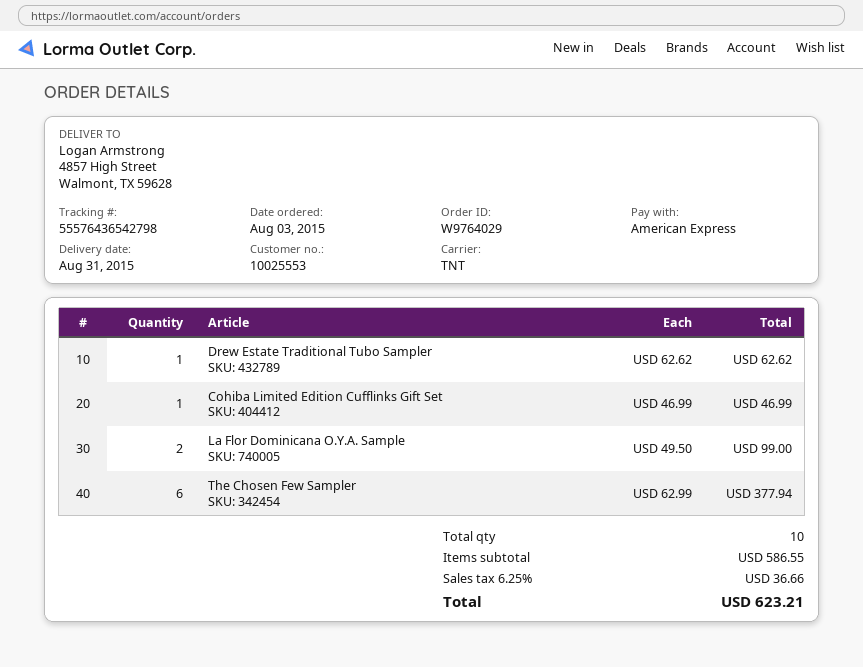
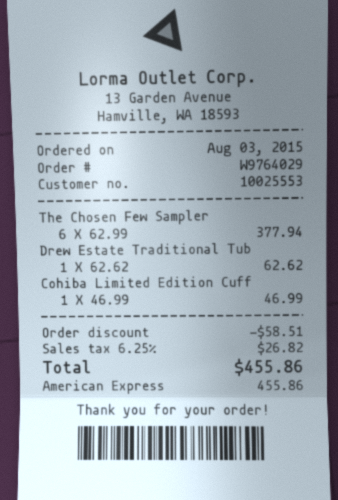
La Flor Dominicana O.Y.A. Sample: 2 x 49.50 = 99.00 -> none
discount: none -> 58.51
tax: 6.25% = 36.66 -> 6.25% = 26.82
total: 623.21 -> 455.86

